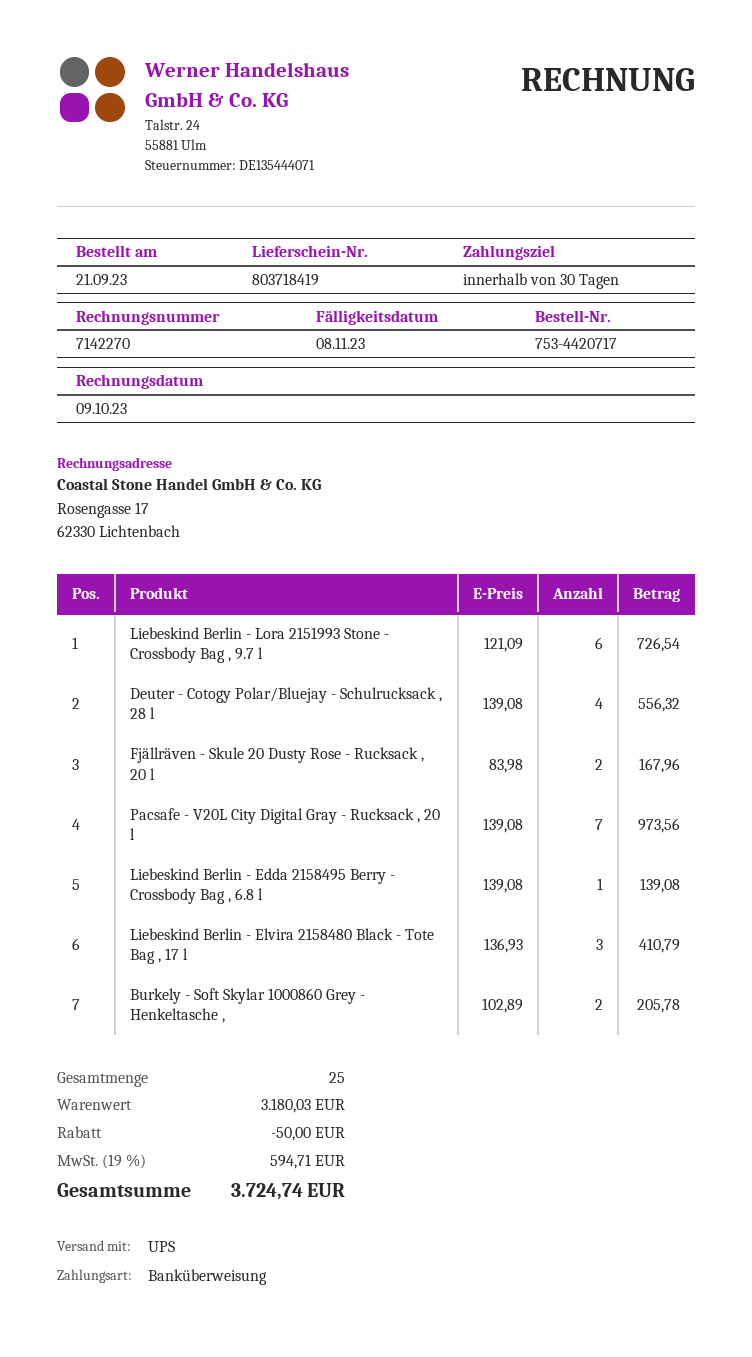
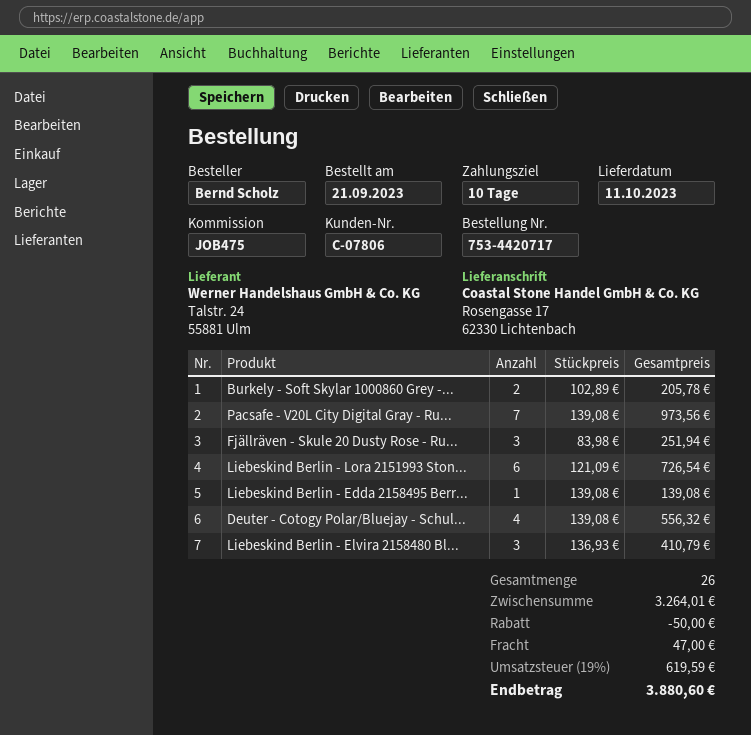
payment terms: 30 days -> 10 days
Fjällräven - Skule 20 Dusty Rose - Rucksack , 20 l: 2 x 83.98 = 167.96 -> 3 x 83.98 = 251.94
total quantity: 25 -> 26
subtotal: 3180.03 -> 3264.01
shipping: none -> 47.00
tax: 19% = 594.71 -> 19% = 619.59
total: 3724.74 -> 3880.60

